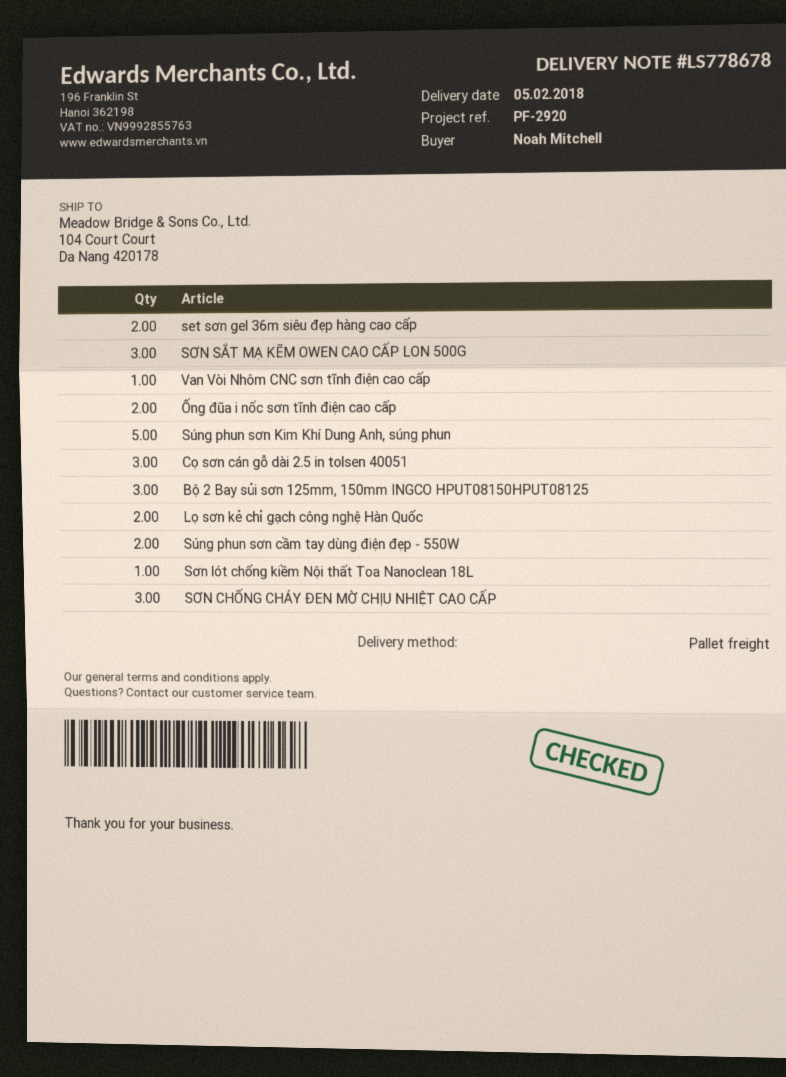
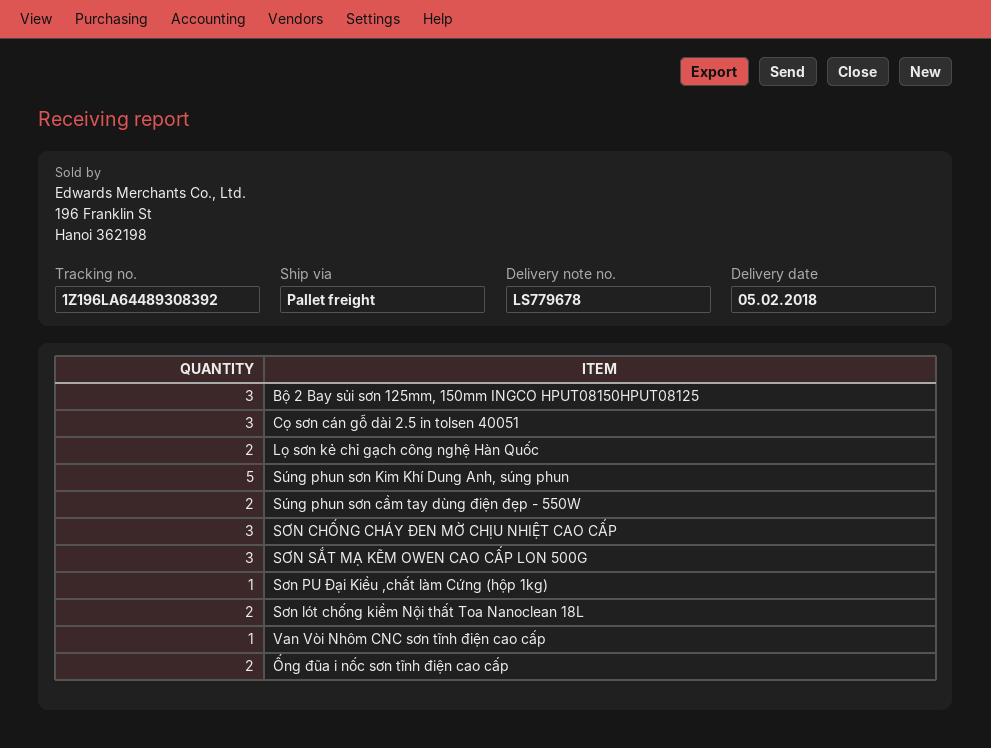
delivery note number: LS778678 -> LS779678
set sơn gel 36m siêu đẹp hàng cao cấp: 2 -> none
Sơn lót chống kiềm Nội thất Toa Nanoclean 18L: 1 -> 2
Sơn PU Đại Kiều ,chất làm Cứng (hộp 1kg): none -> 1

